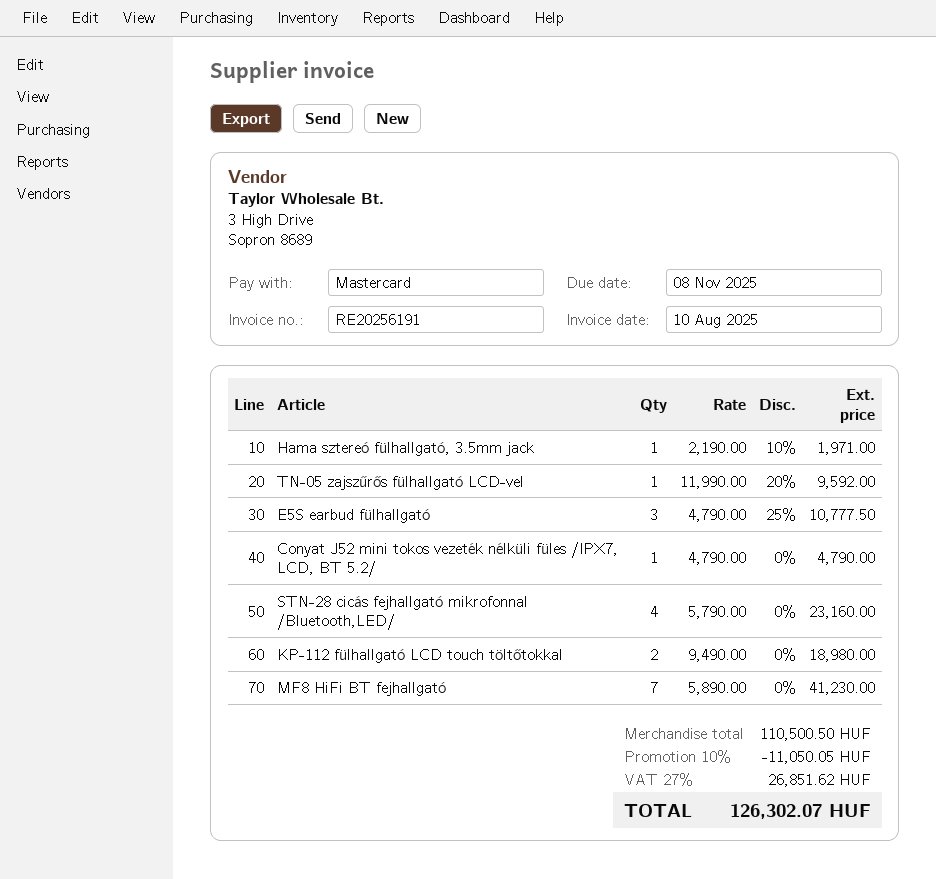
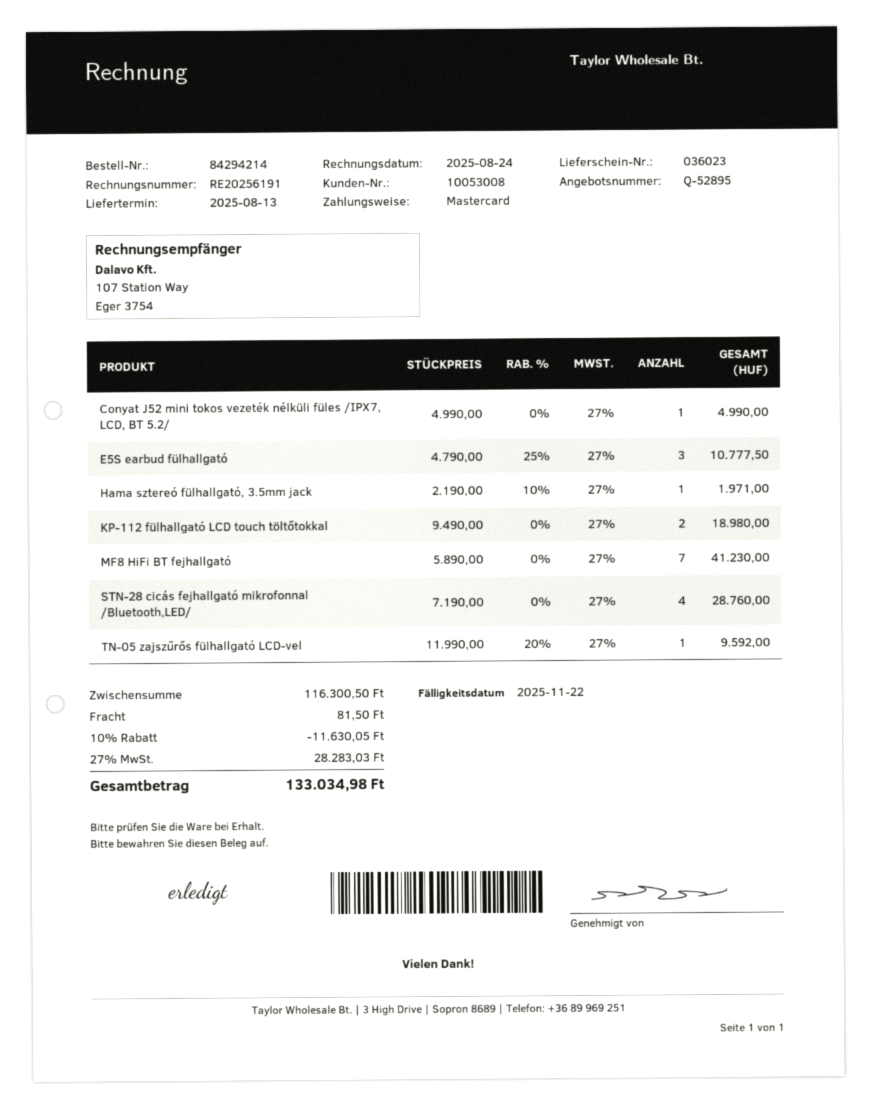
invoice date: 2025-08-10 -> 2025-08-24
due date: 2025-11-08 -> 2025-11-22
Conyat J52 mini tokos vezeték nélküli füles /IPX7, LCD, BT 5.2/: 1 x 4790.00 = 4790.00 -> 1 x 4990.00 = 4990.00
STN-28 cicás fejhallgató mikrofonnal /Bluetooth,LED/: 4 x 5790.00 = 23160.00 -> 4 x 7190.00 = 28760.00
subtotal: 110500.50 -> 116300.50
discount: 10% = 11050.05 -> 10% = 11630.05
shipping: none -> 81.50
tax: 27% = 26851.62 -> 27% = 28283.03
total: 126302.07 -> 133034.98

